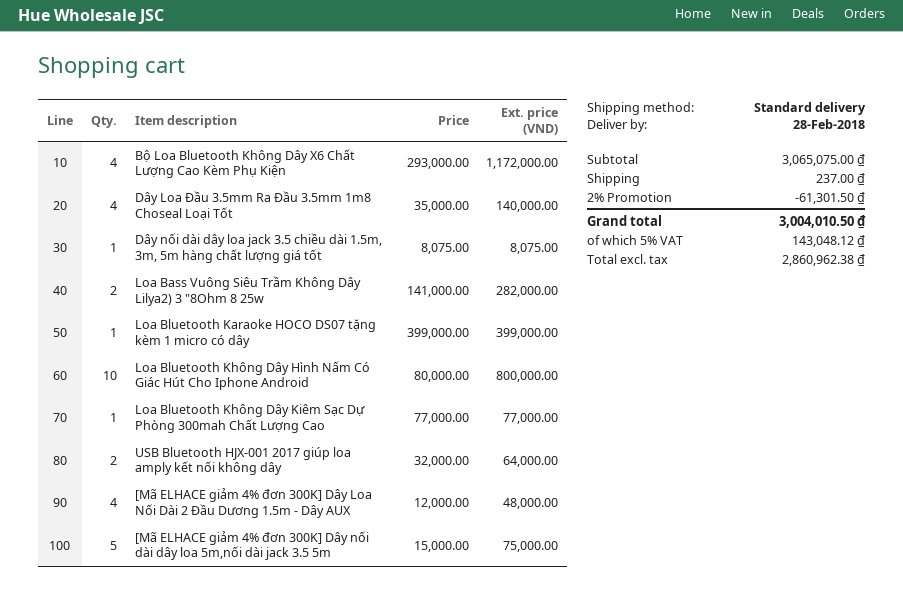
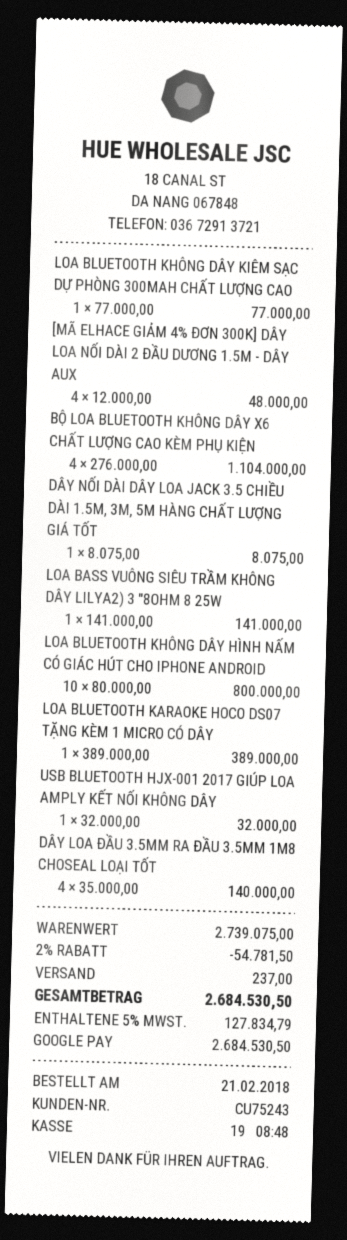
Bộ Loa Bluetooth Không Dây X6 Chất Lượng Cao Kèm Phụ Kiện: 4 x 293000.00 = 1172000.00 -> 4 x 276000.00 = 1104000.00
Loa Bass Vuông Siêu Trầm Không Dây Lilya2) 3 "8Ohm 8 25w: 2 x 141000.00 = 282000.00 -> 1 x 141000.00 = 141000.00
Loa Bluetooth Karaoke HOCO DS07 tặng kèm 1 micro có dây: 1 x 399000.00 = 399000.00 -> 1 x 389000.00 = 389000.00
USB Bluetooth HJX-001 2017 giúp loa amply kết nối không dây: 2 x 32000.00 = 64000.00 -> 1 x 32000.00 = 32000.00
[Mã ELHACE giảm 4% đơn 300K] Dây nối dài dây loa 5m,nối dài jack 3.5 5m: 5 x 15000.00 = 75000.00 -> none
subtotal: 3065075.00 -> 2739075.00
discount: 2% = 61301.50 -> 2% = 54781.50
tax: 5% = 143048.12 -> 5% = 127834.79
total: 3004010.50 -> 2684530.50

